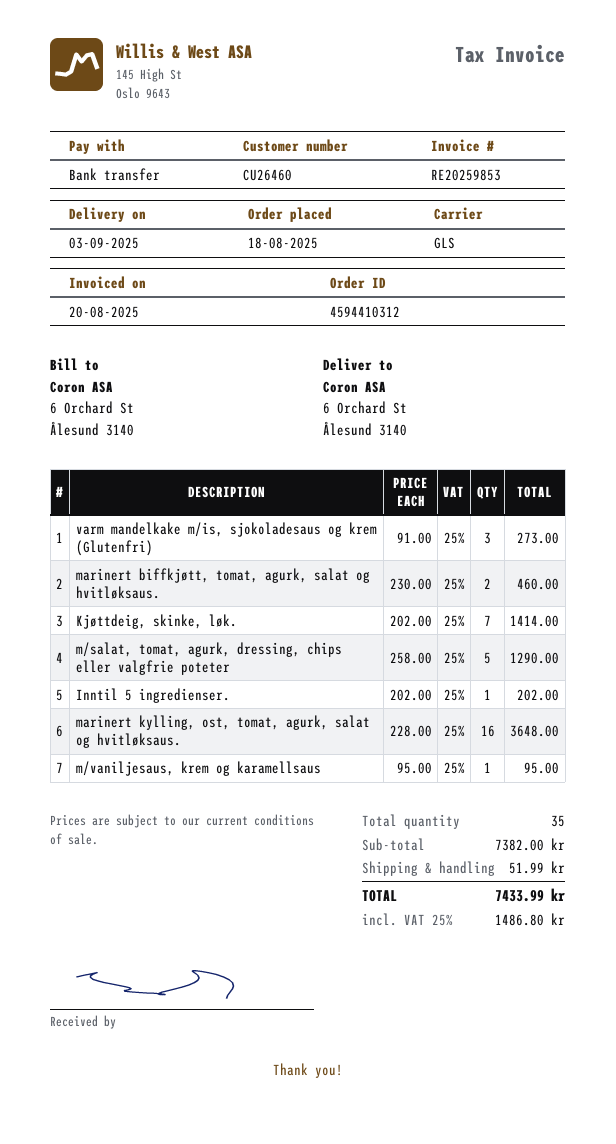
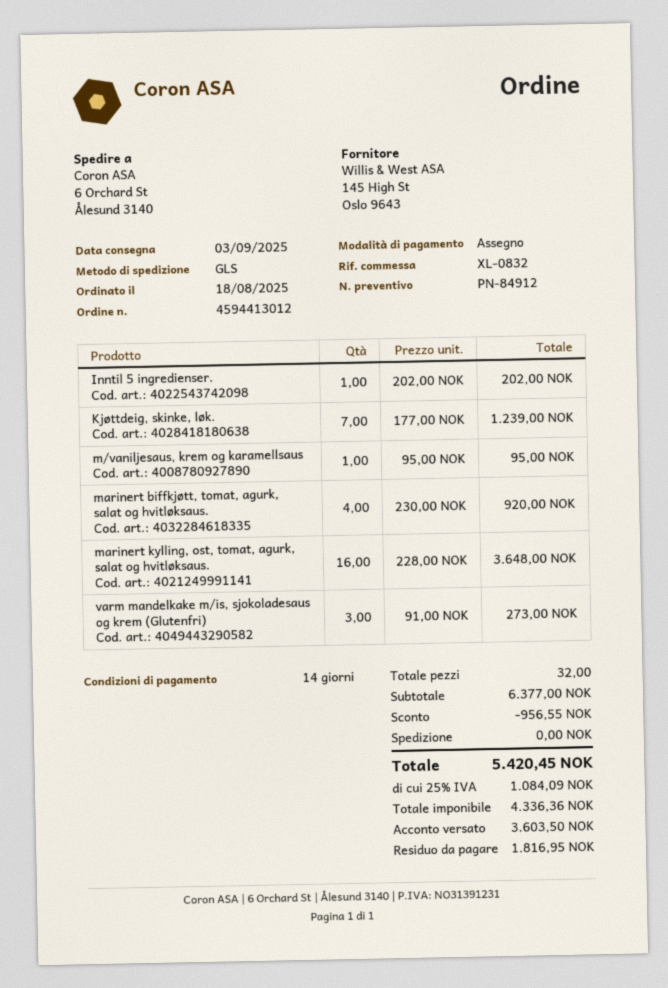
order number: 4594410312 -> 4594413012
payment method: bank transfer -> cheque
marinert biffkjøtt, tomat, agurk, salat og hvitløksaus.: 2 x 230.00 = 460.00 -> 4 x 230.00 = 920.00
Kjøttdeig, skinke, løk.: 7 x 202.00 = 1414.00 -> 7 x 177.00 = 1239.00
m/salat, tomat, agurk, dressing, chips eller valgfrie poteter: 5 x 258.00 = 1290.00 -> none
total quantity: 35 -> 32
subtotal: 7382.00 -> 6377.00
discount: none -> 956.55
shipping: 51.99 -> 0.00
tax: 25% = 1486.80 -> 25% = 1084.09
total: 7433.99 -> 5420.45

